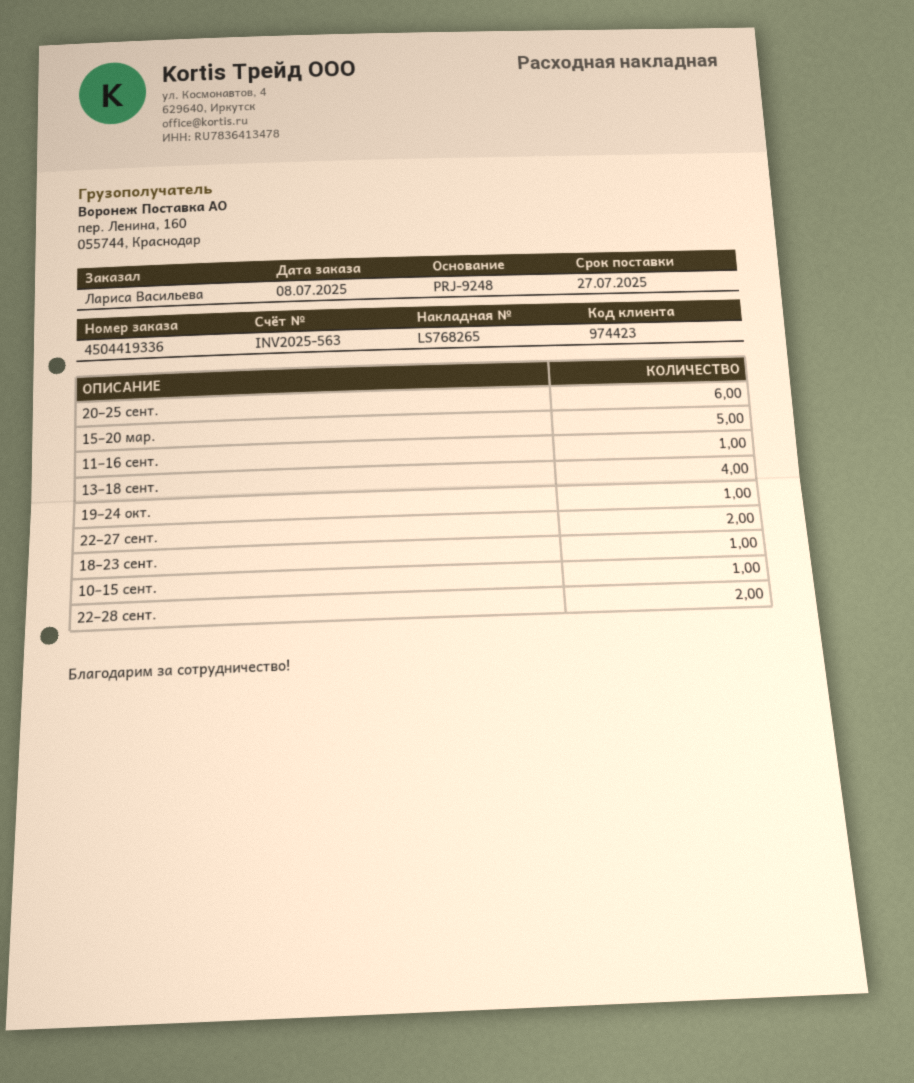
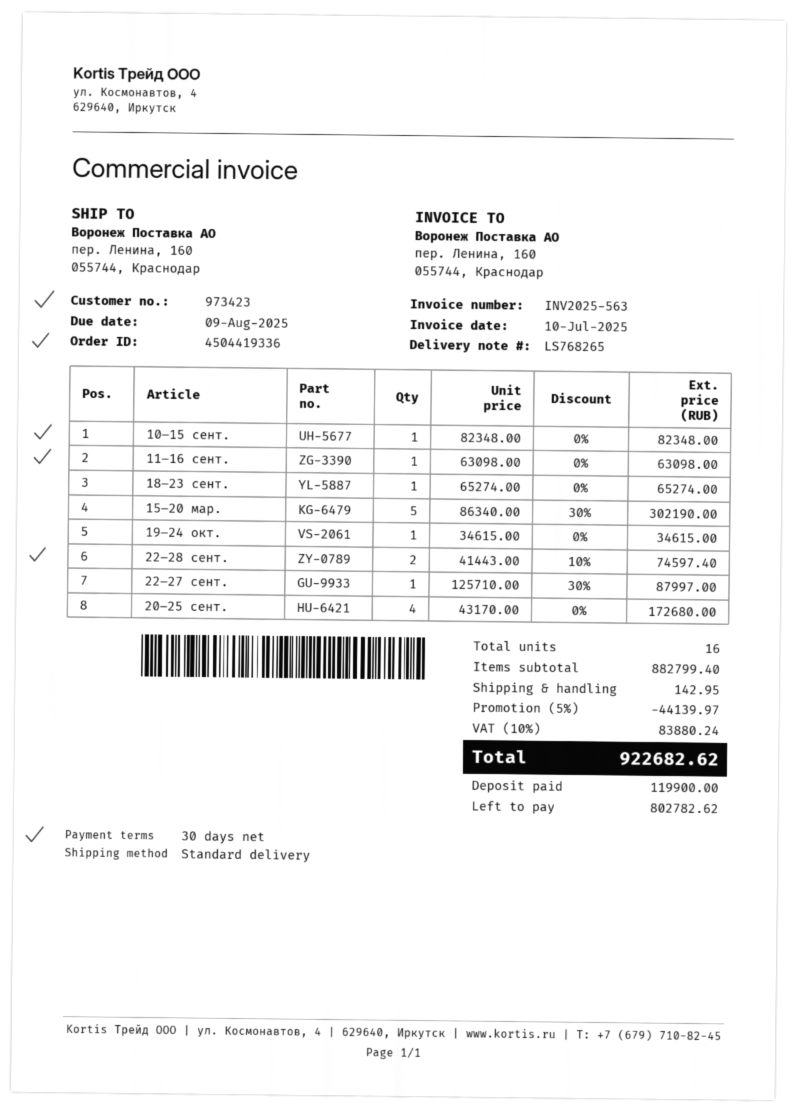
customer number: 974423 -> 973423
20–25 сент.: 6 -> 4
13–18 сент.: 4 -> none
22–27 сент.: 2 -> 1

